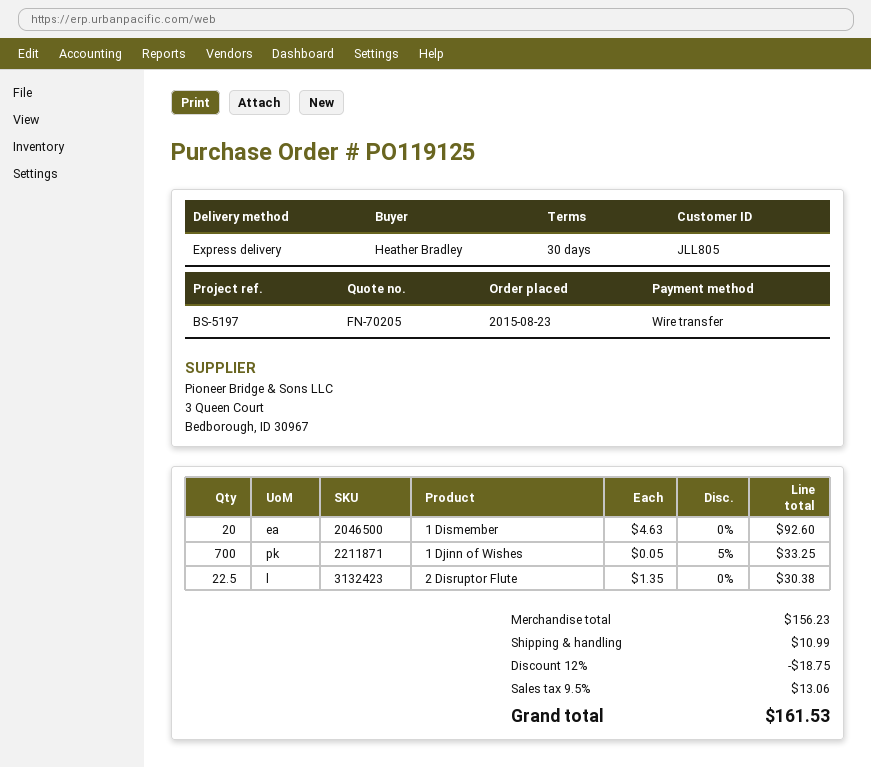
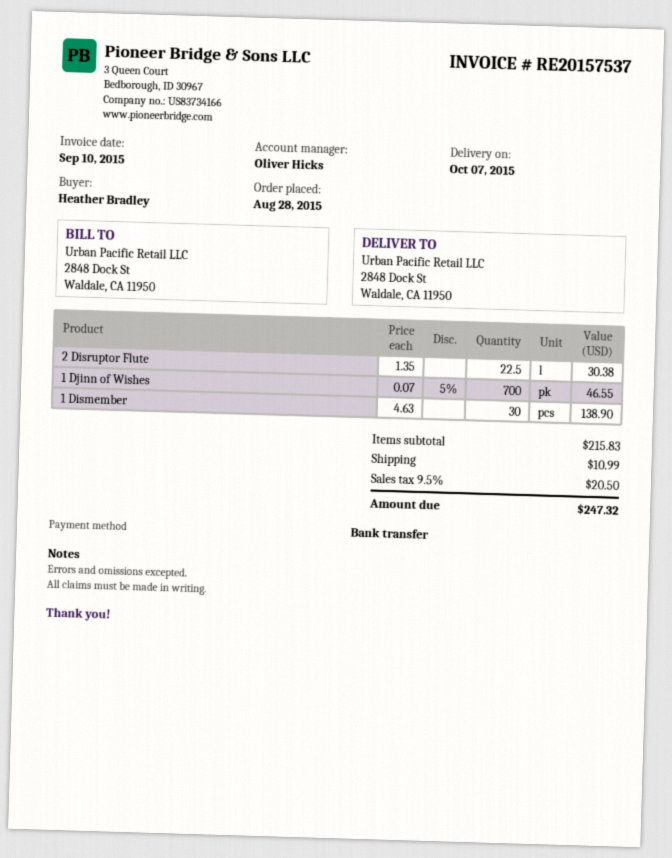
order date: 2015-08-23 -> 2015-08-28
1 Dismember: 20 x 4.63 = 92.60 -> 30 x 4.63 = 138.90
1 Djinn of Wishes: 700 x 0.05 - 5% = 33.25 -> 700 x 0.07 - 5% = 46.55
subtotal: 156.23 -> 215.83
discount: 12% = 18.75 -> none
tax: 9.5% = 13.06 -> 9.5% = 20.50
total: 161.53 -> 247.32

